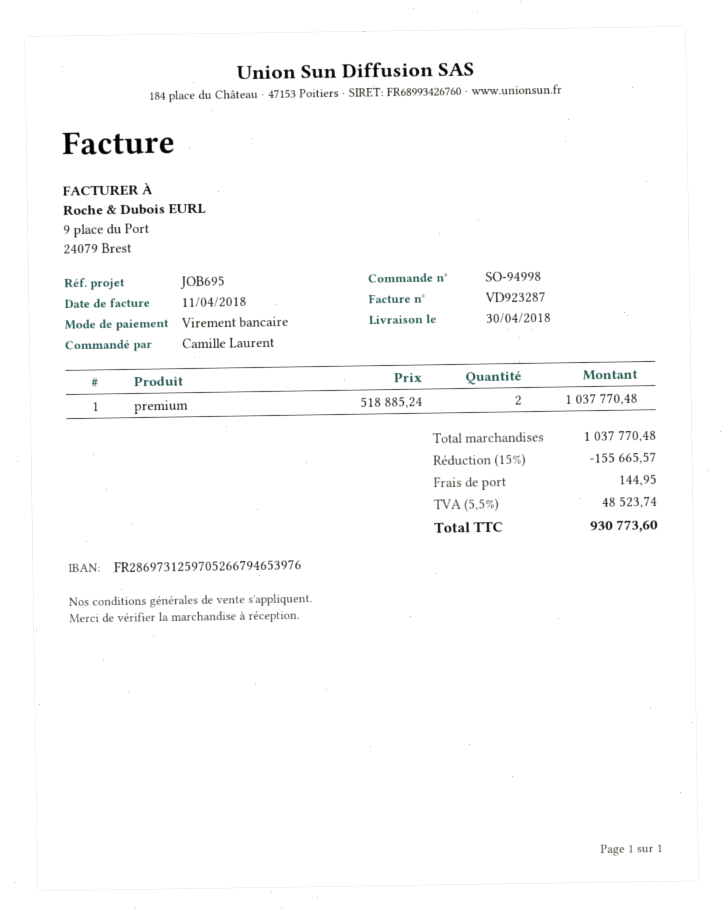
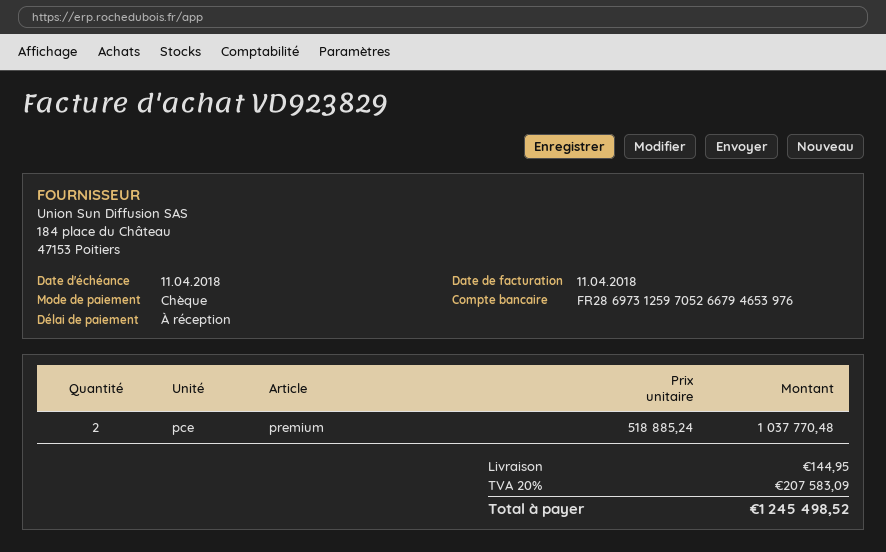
invoice number: VD923287 -> VD923829
payment method: bank transfer -> cheque
discount: 15% = 155665.57 -> none
tax: 5.5% = 48523.74 -> 20% = 207583.09
total: 930773.60 -> 1245498.52

